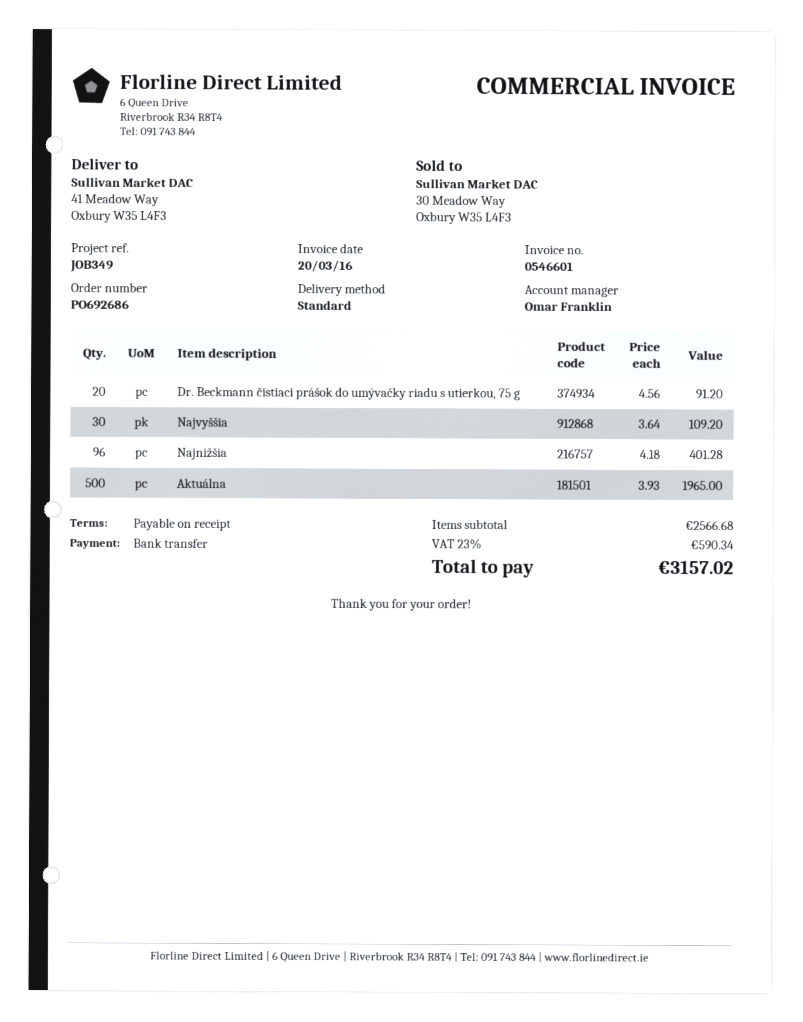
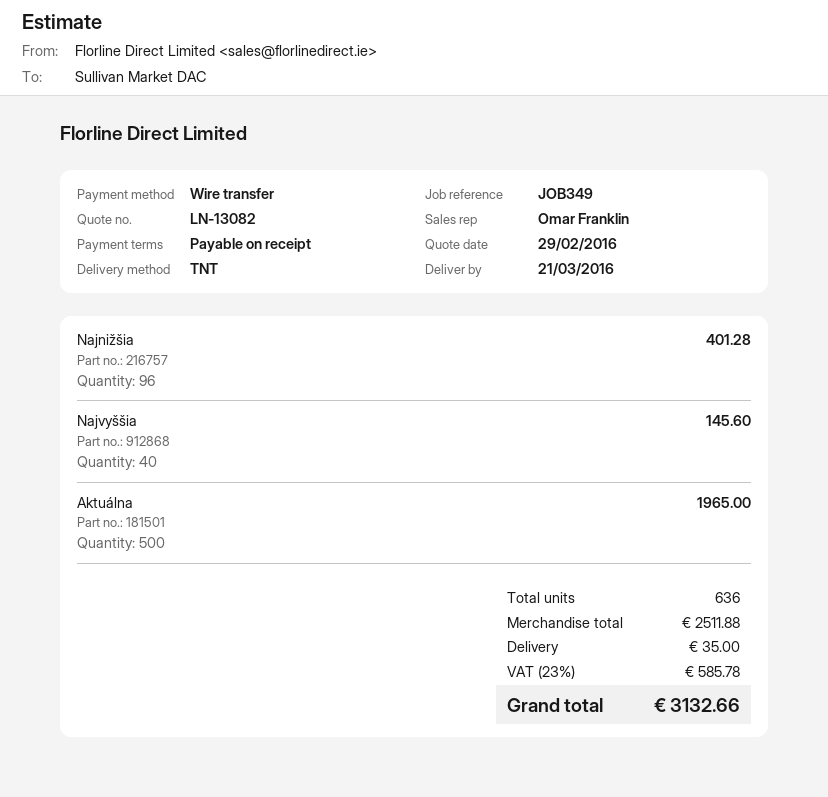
shipping method: standard -> TNT
Dr. Beckmann čistiaci prášok do umývačky riadu s utierkou, 75 g: 20 for 91.20 -> none
Najvyššia: 30 for 109.20 -> 40 for 145.60
subtotal: 2566.68 -> 2511.88
shipping: none -> 35.00
tax: 23% = 590.34 -> 23% = 585.78
total: 3157.02 -> 3132.66

